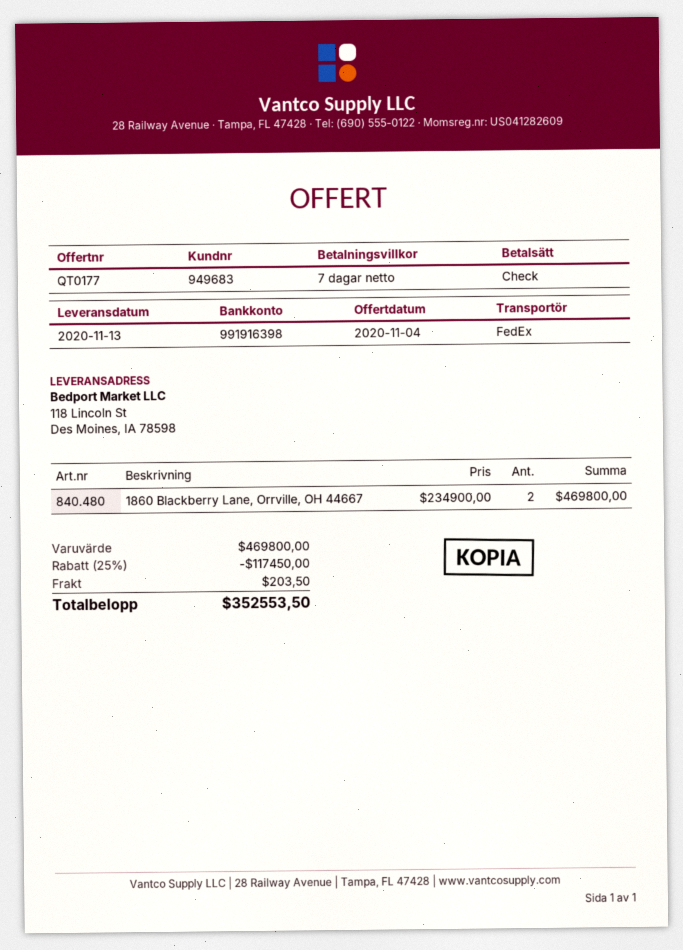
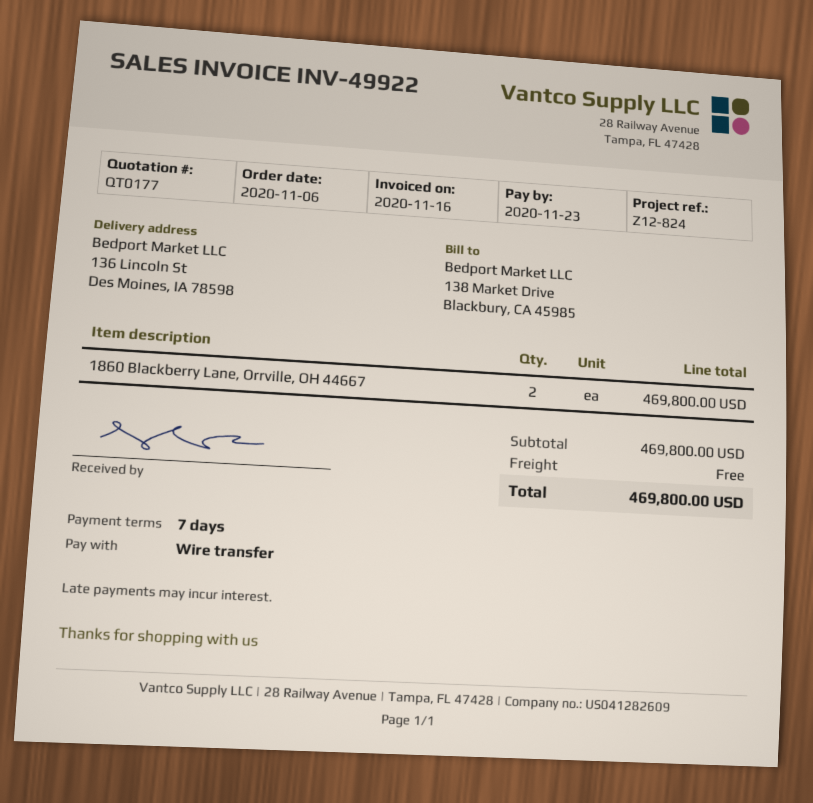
payment method: cheque -> bank transfer
ship to: 118 Lincoln St, Des Moines, IA 78598 -> 136 Lincoln St, Des Moines, IA 78598
discount: 25% = 117450.00 -> none
shipping: 203.50 -> 0.00
total: 352553.50 -> 469800.00

